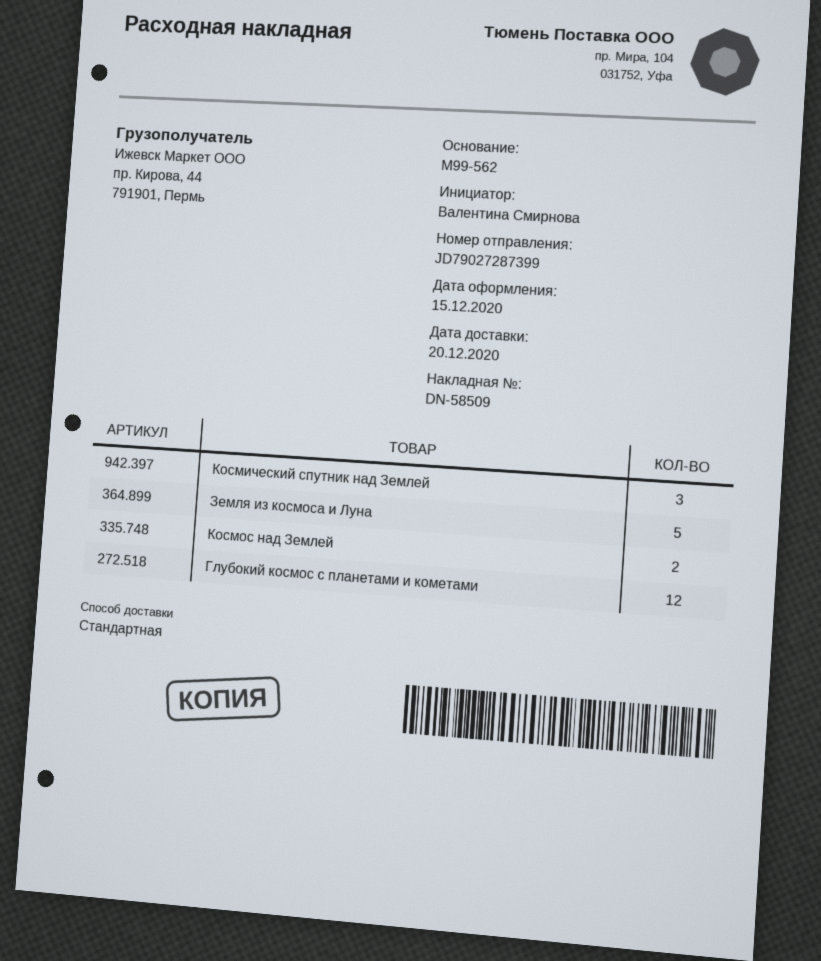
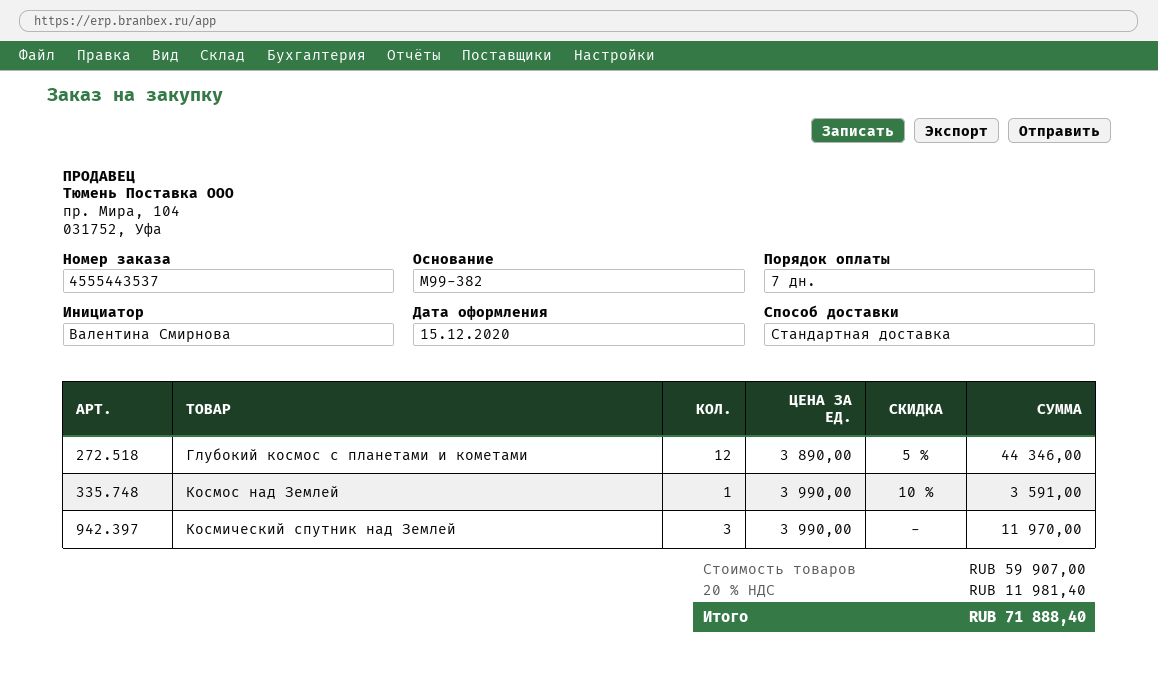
reference: M99-562 -> M99-382
Земля из космоса и Луна: 5 -> none
Космос над Землей: 2 -> 1

